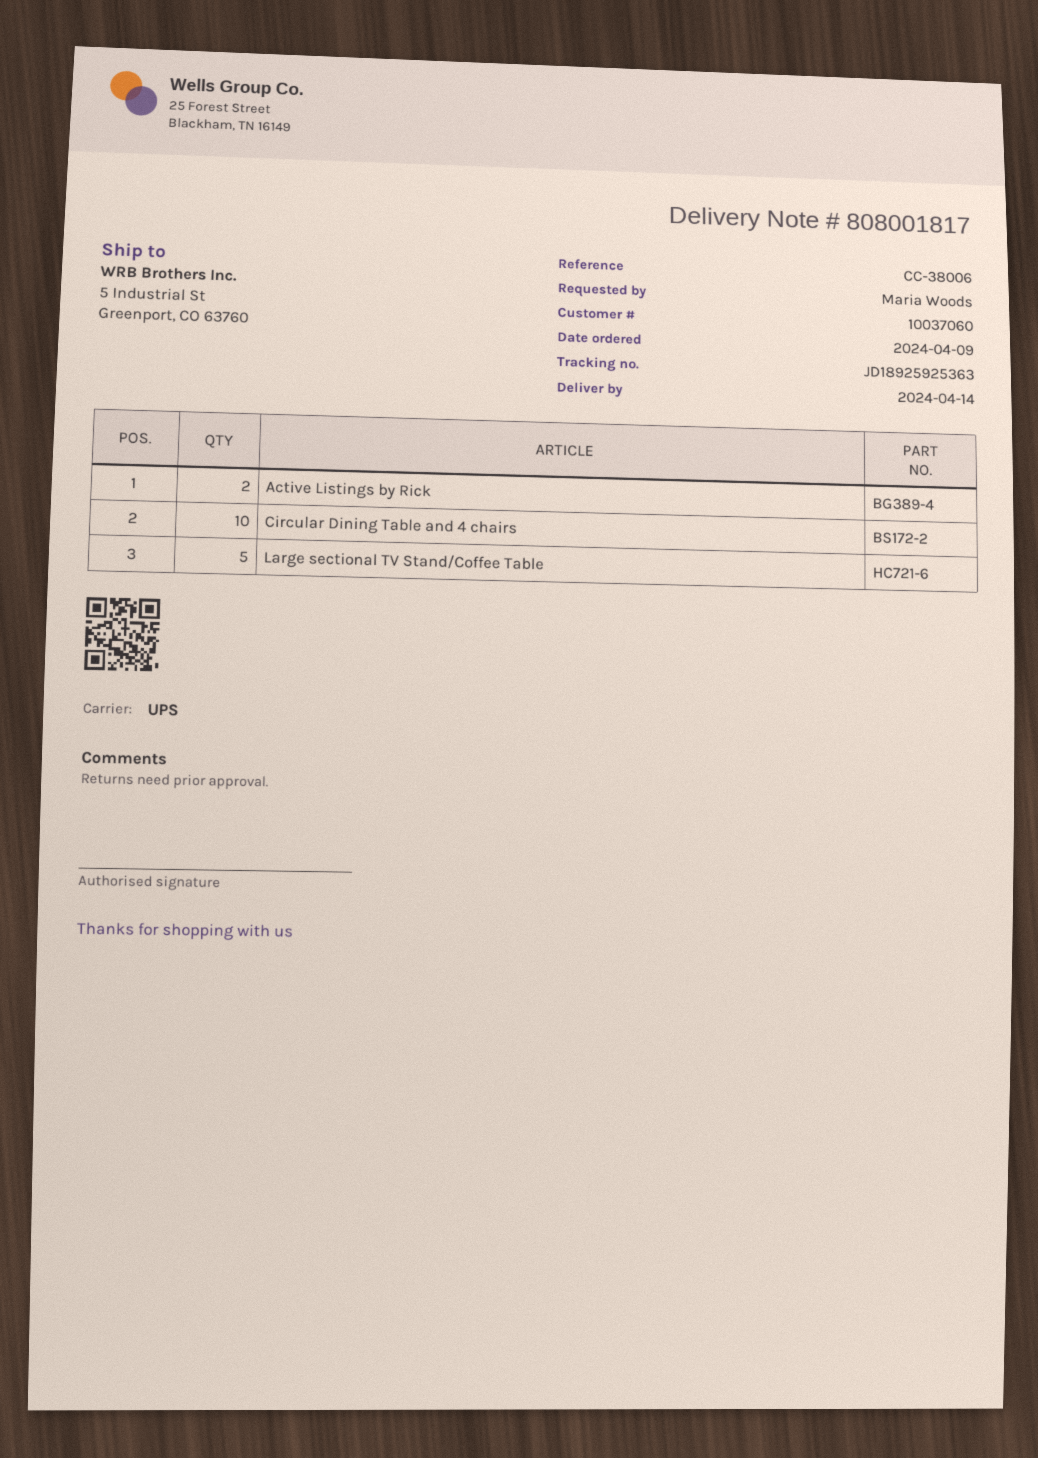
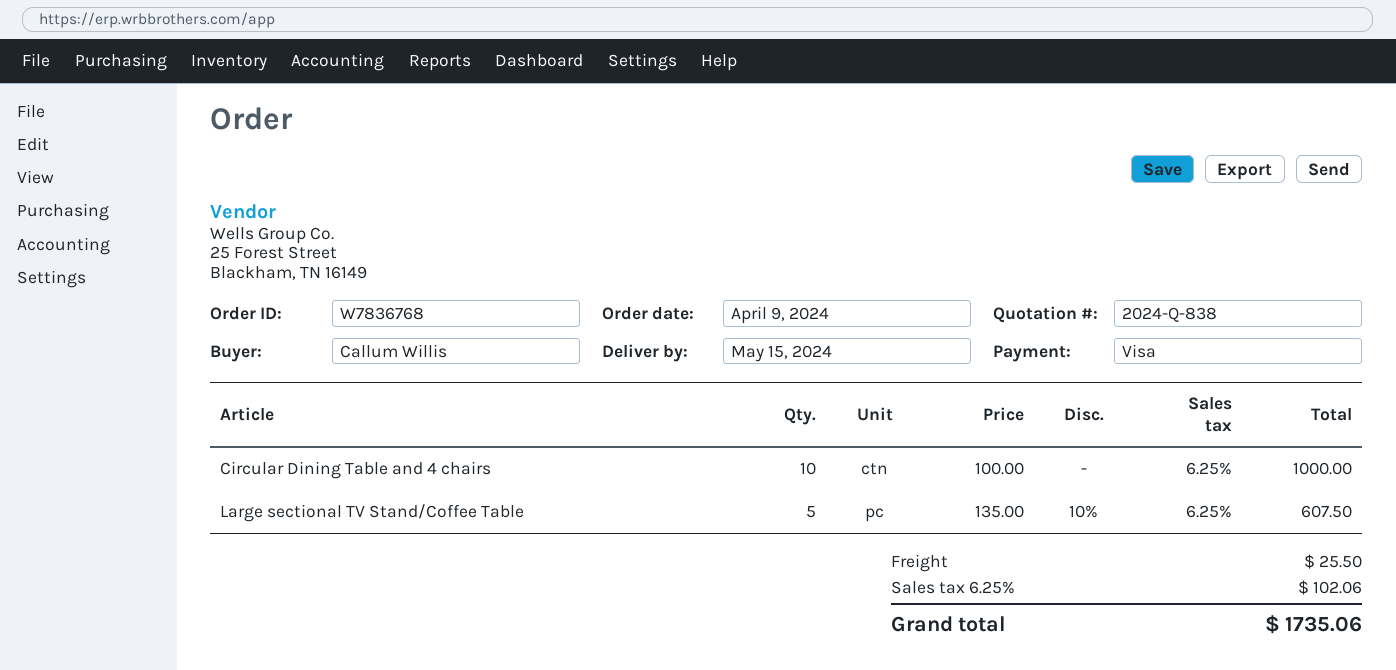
delivery date: 2024-04-14 -> 2024-05-15
ordered by: Maria Woods -> Callum Willis
Active Listings by Rick: 2 -> none

